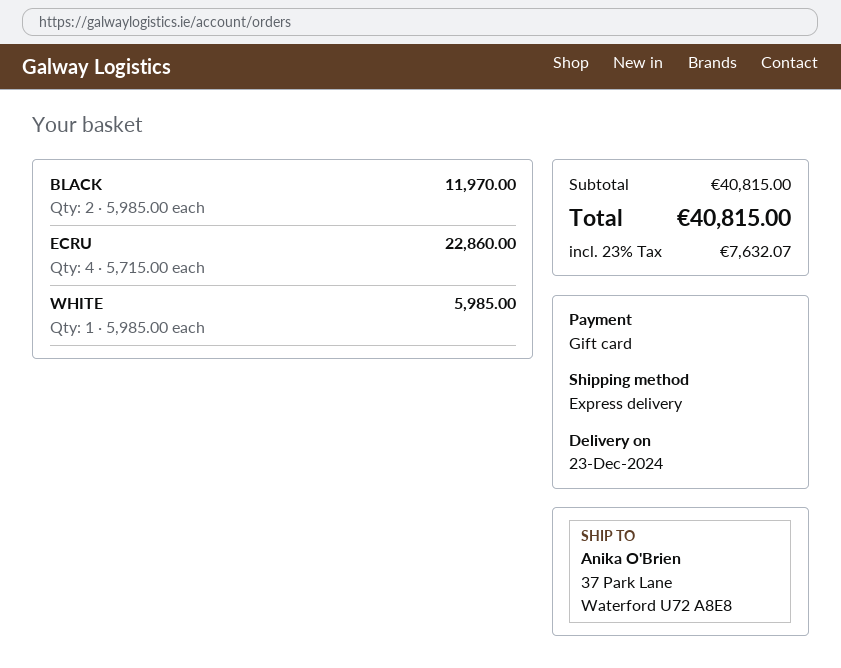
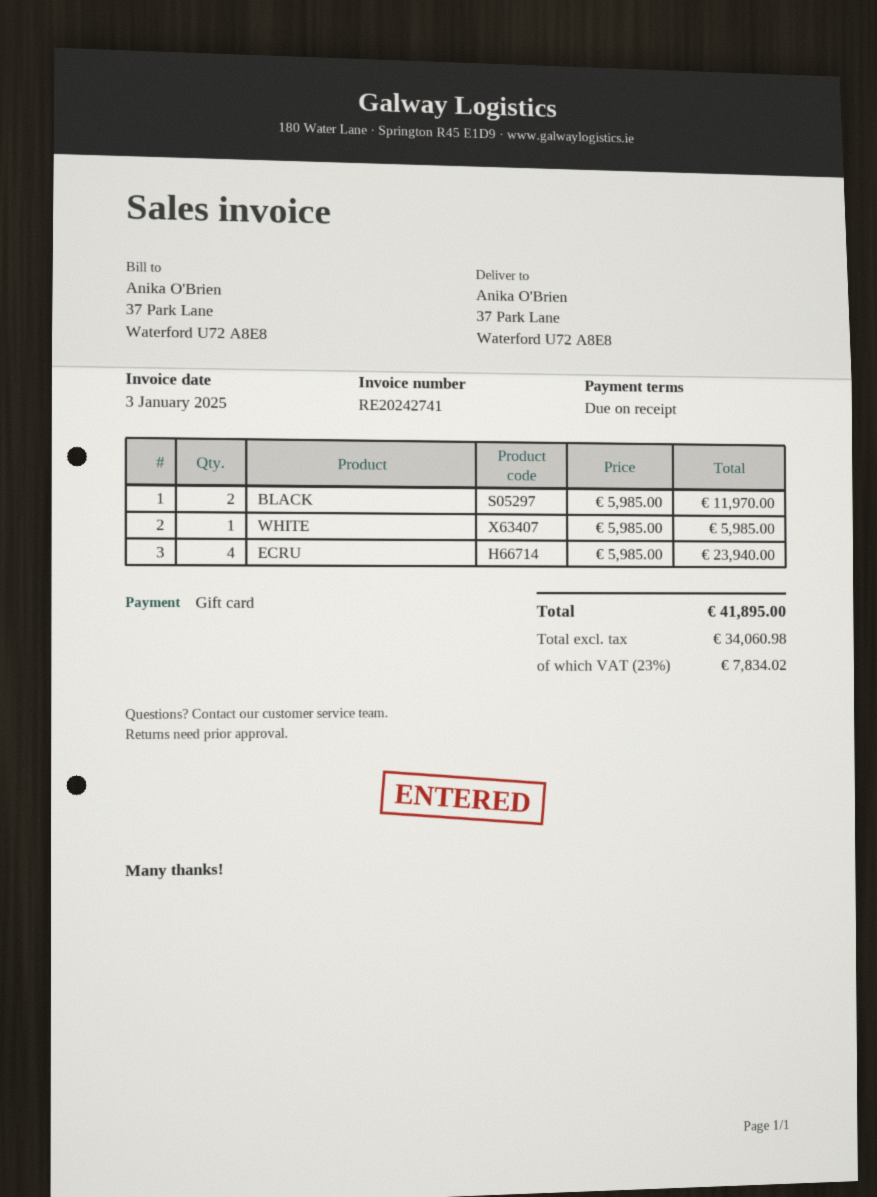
ECRU: 4 x 5715.00 = 22860.00 -> 4 x 5985.00 = 23940.00
tax: 23% = 7632.07 -> 23% = 7834.02
total: 40815.00 -> 41895.00

